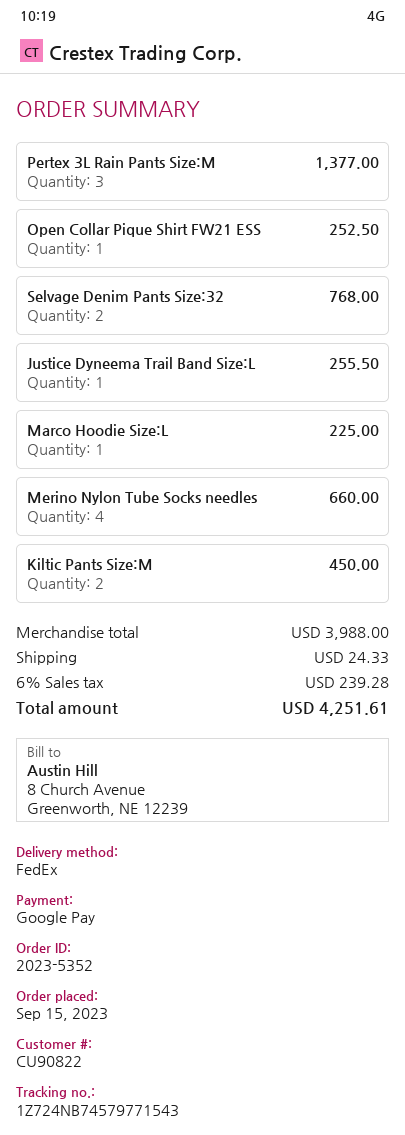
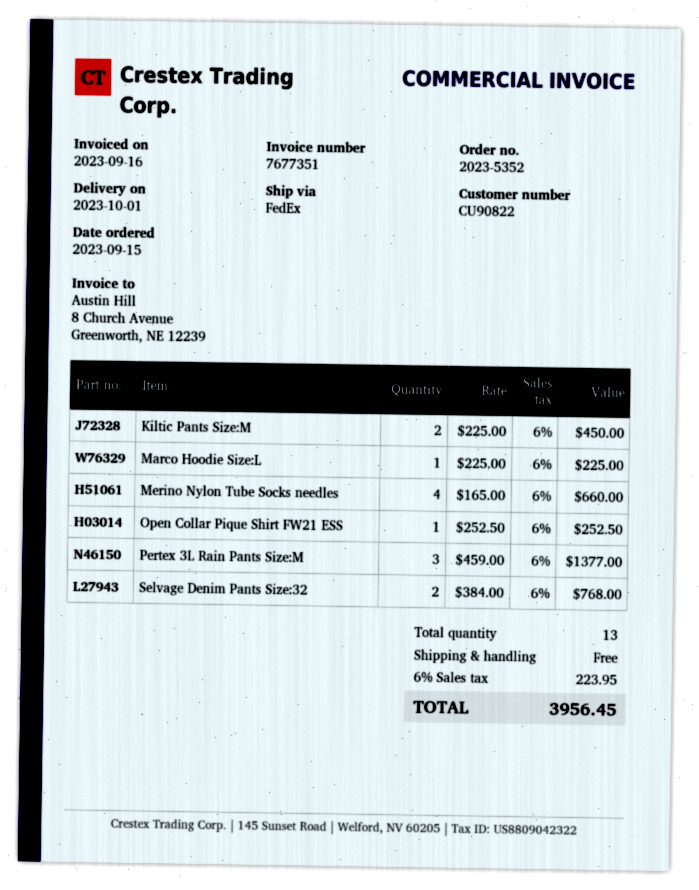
Justice Dyneema Trail Band Size:L: 1 for 255.50 -> none
shipping: 24.33 -> 0.00
tax: 6% = 239.28 -> 6% = 223.95
total: 4251.61 -> 3956.45

